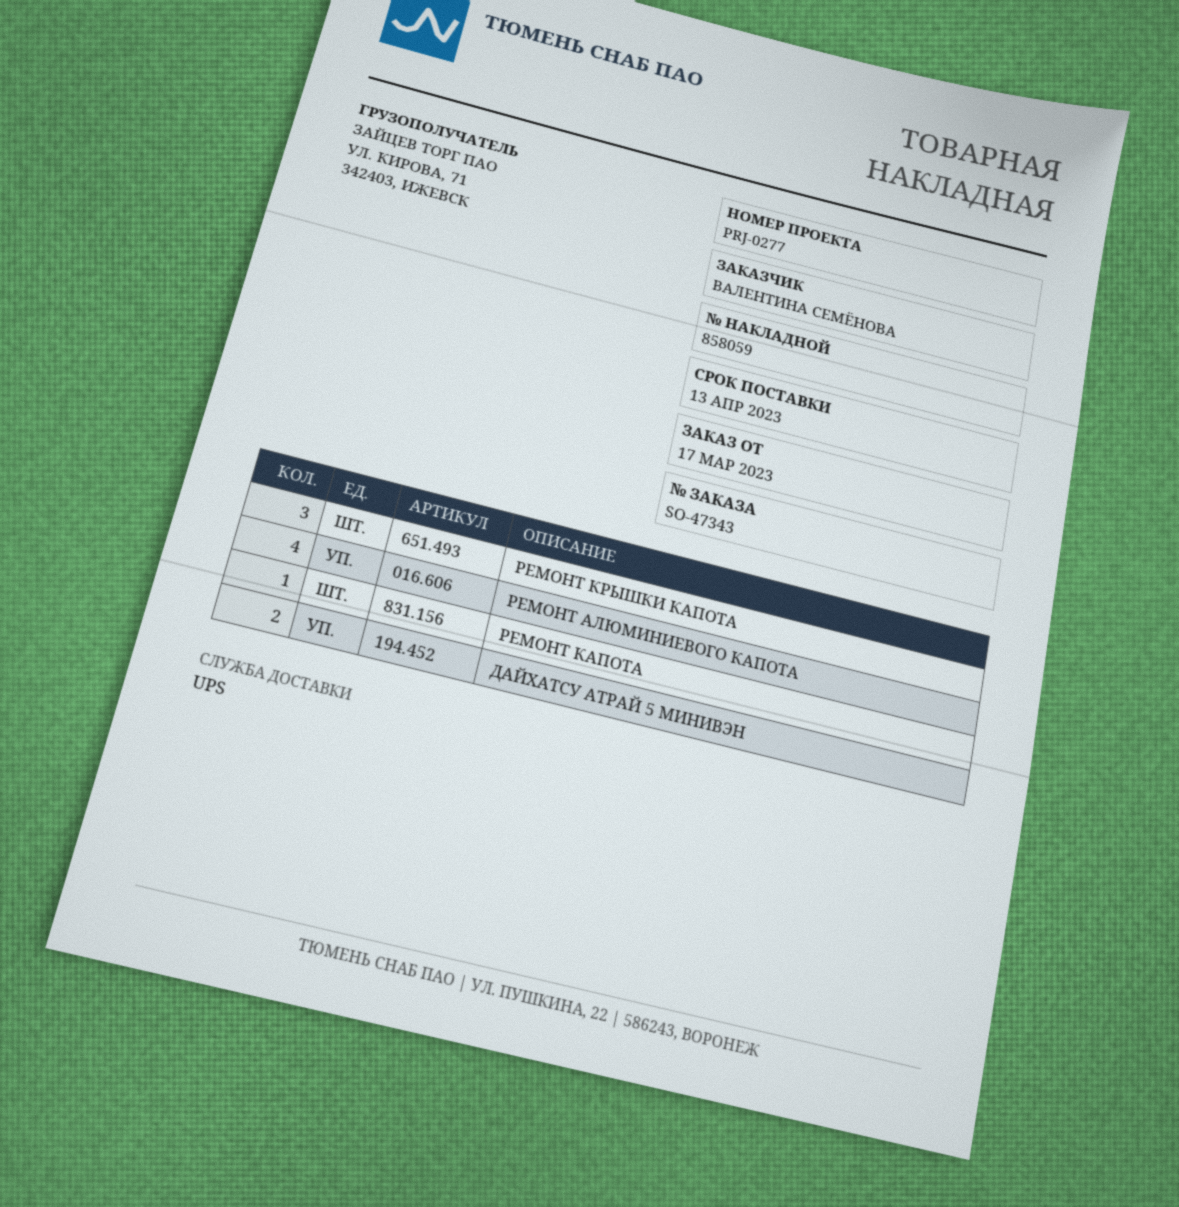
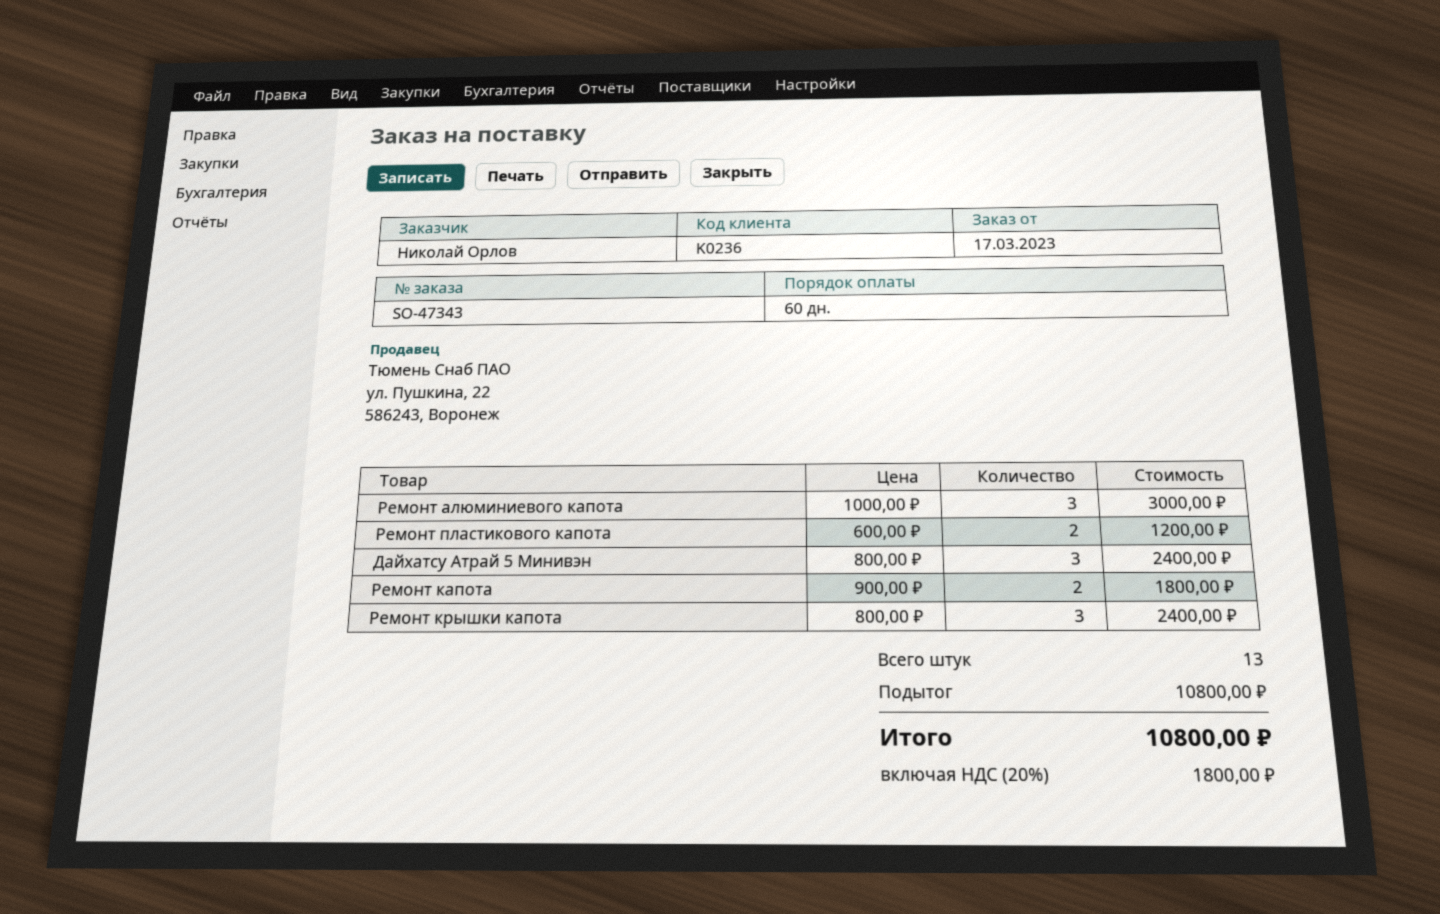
ordered by: ВАЛЕНТИНА СЕМЁНОВА -> Николай Орлов
РЕМОНТ АЛЮМИНИЕВОГО КАПОТА: 4 -> 3
РЕМОНТ КАПОТА: 1 -> 2
ДАЙХАТСУ АТРАЙ 5 МИНИВЭН: 2 -> 3
Ремонт пластикового капота: none -> 2

